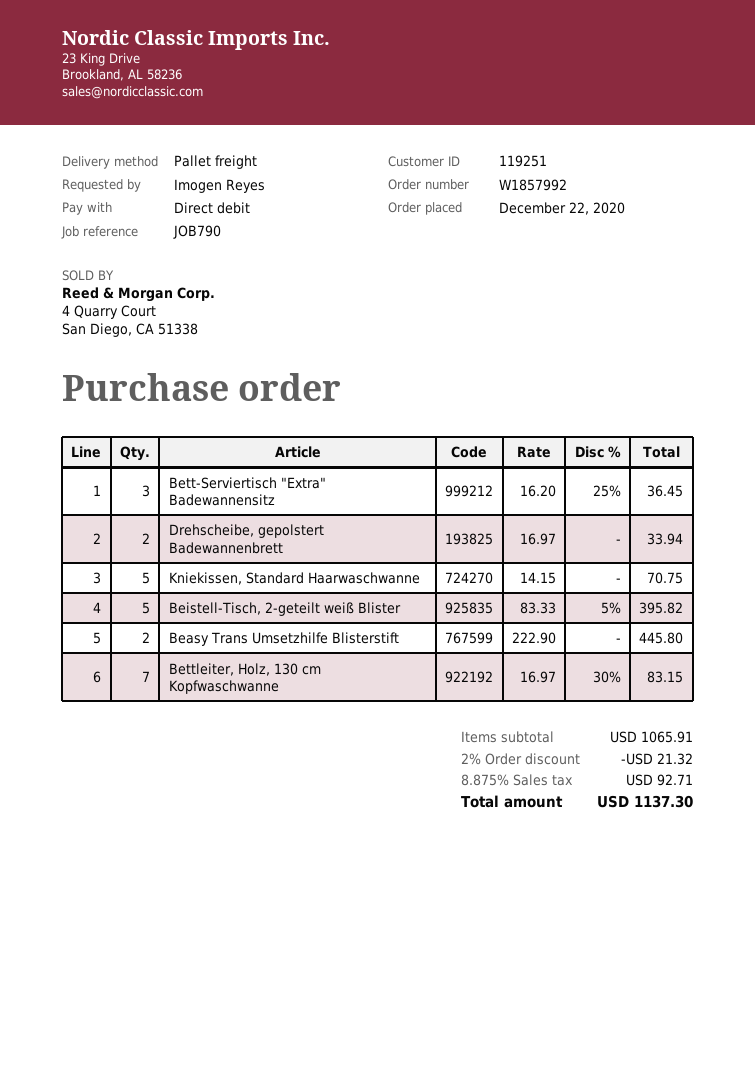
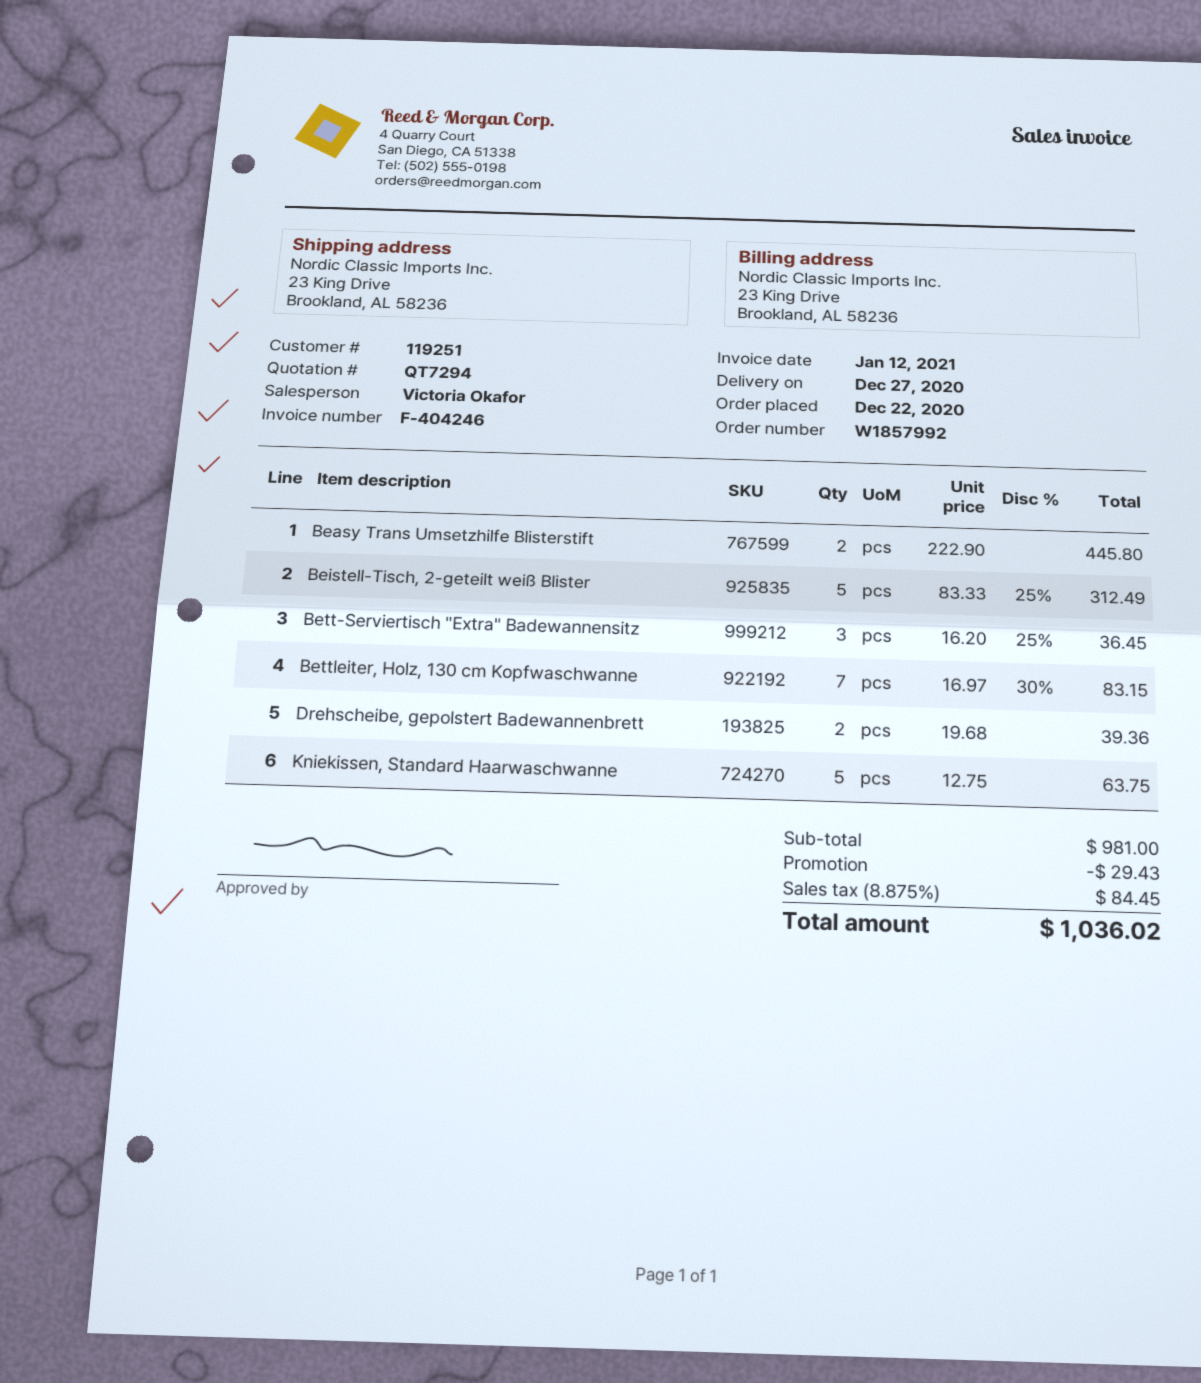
Drehscheibe, gepolstert Badewannenbrett: 2 x 16.97 = 33.94 -> 2 x 19.68 = 39.36
Kniekissen, Standard Haarwaschwanne: 5 x 14.15 = 70.75 -> 5 x 12.75 = 63.75
Beistell-Tisch, 2-geteilt weiß Blister: 5 x 83.33 - 5% = 395.82 -> 5 x 83.33 - 25% = 312.49
subtotal: 1065.91 -> 981.00
discount: 21.32 -> 29.43
tax: 8.875% = 92.71 -> 8.875% = 84.45
total: 1137.30 -> 1036.02

